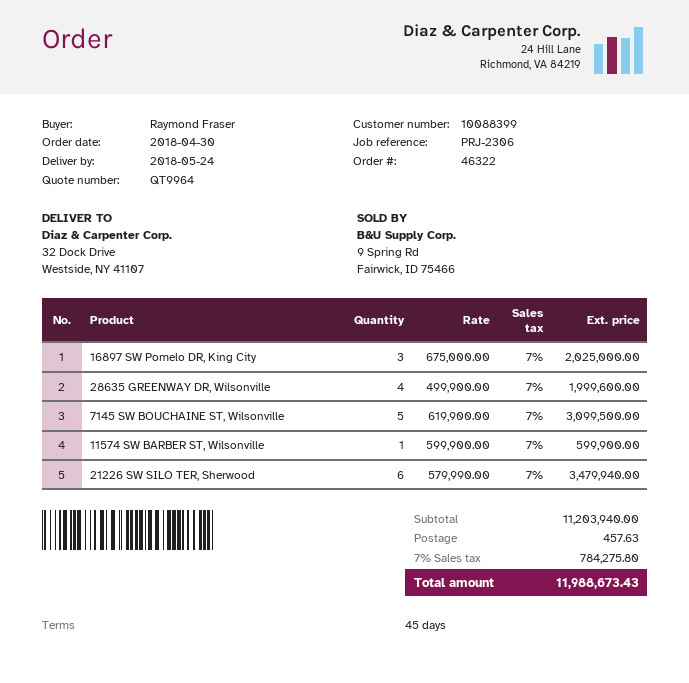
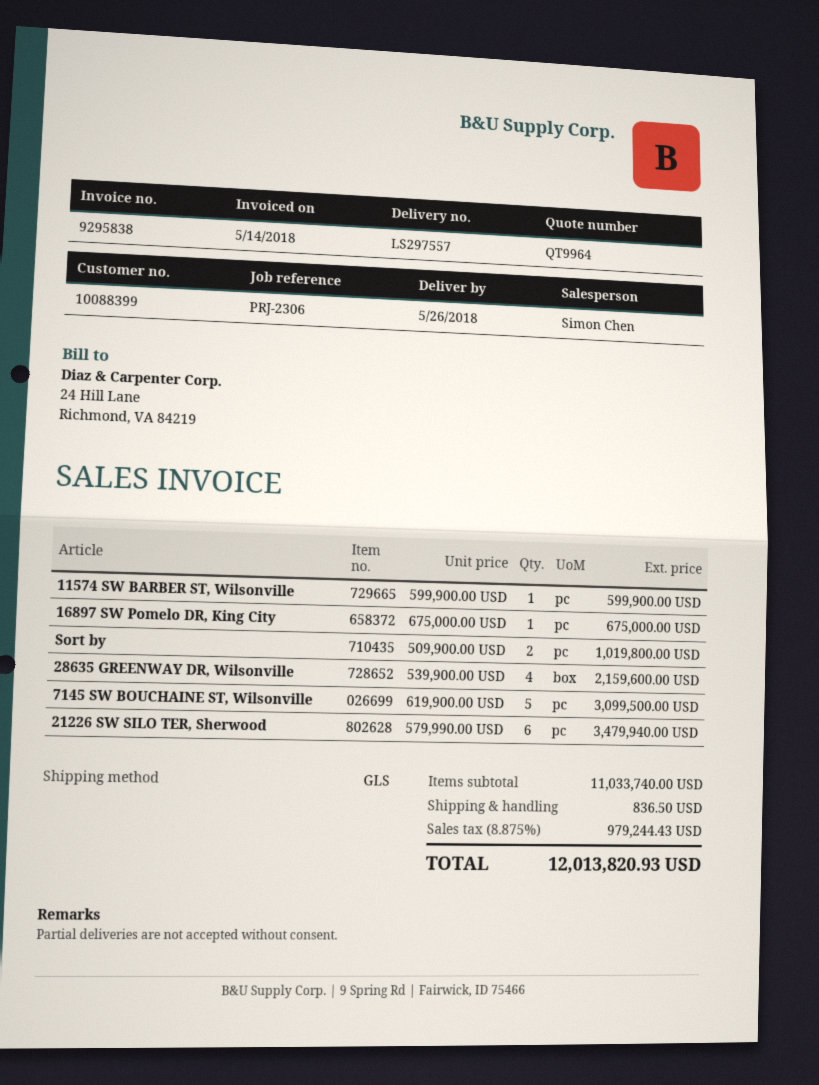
delivery date: 2018-05-24 -> 2018-05-26
16897 SW Pomelo DR, King City: 3 x 675000.00 = 2025000.00 -> 1 x 675000.00 = 675000.00
28635 GREENWAY DR, Wilsonville: 4 x 499900.00 = 1999600.00 -> 4 x 539900.00 = 2159600.00
Sort by: none -> 2 x 509900.00 = 1019800.00
subtotal: 11203940.00 -> 11033740.00
shipping: 457.63 -> 836.50
tax: 7% = 784275.80 -> 8.875% = 979244.43
total: 11988673.43 -> 12013820.93

